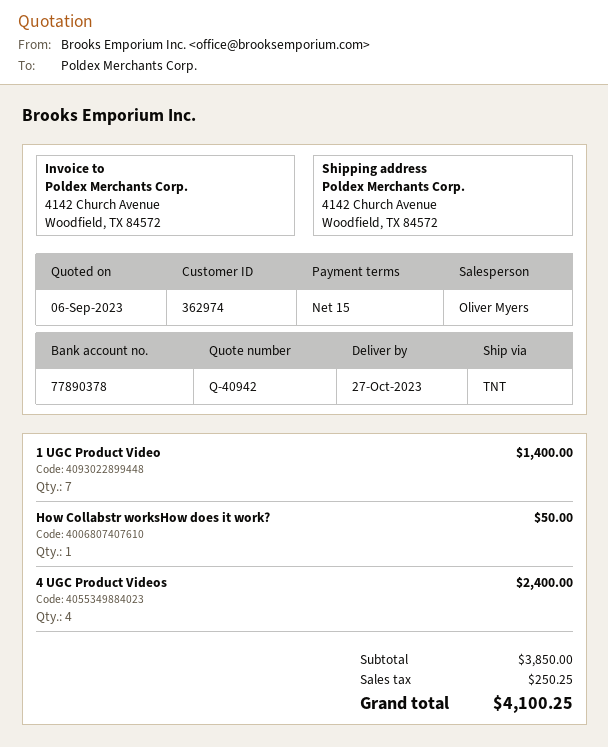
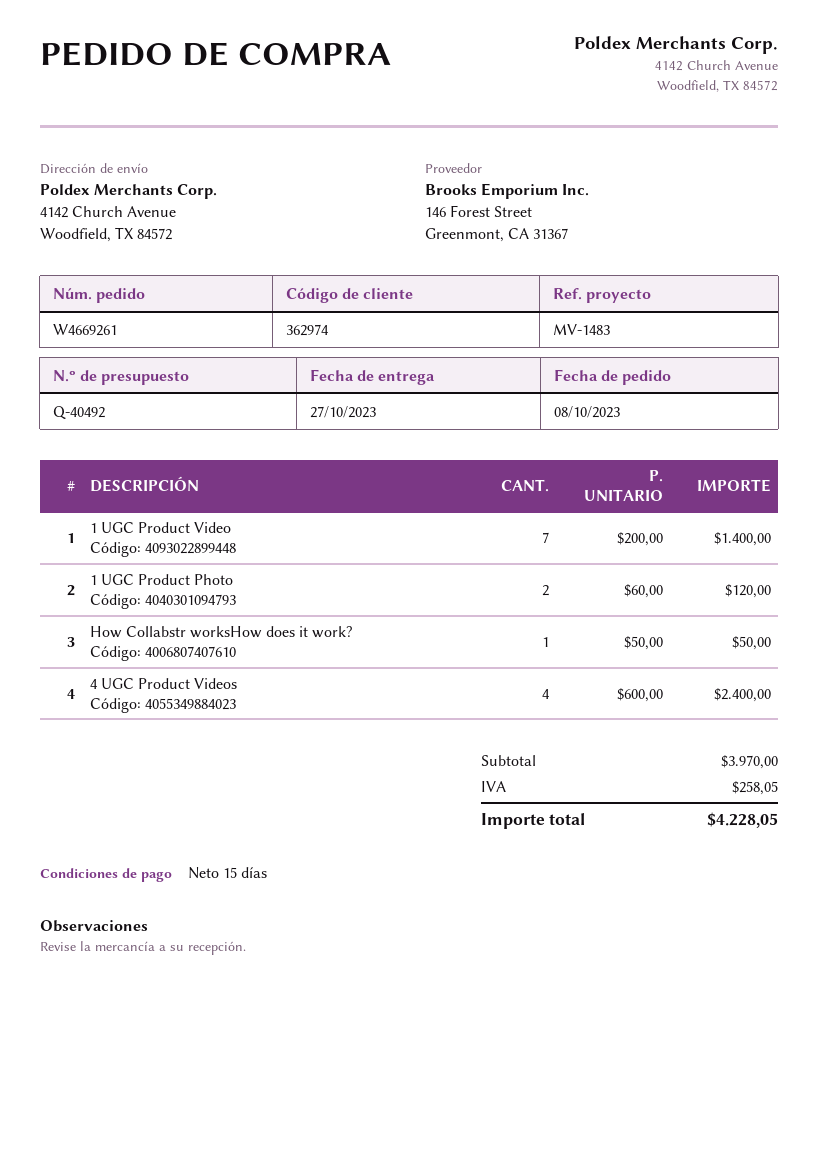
quote number: Q-40942 -> Q-40492
1 UGC Product Photo: none -> 2 for 120.00
subtotal: 3850.00 -> 3970.00
tax: 250.25 -> 258.05
total: 4100.25 -> 4228.05

